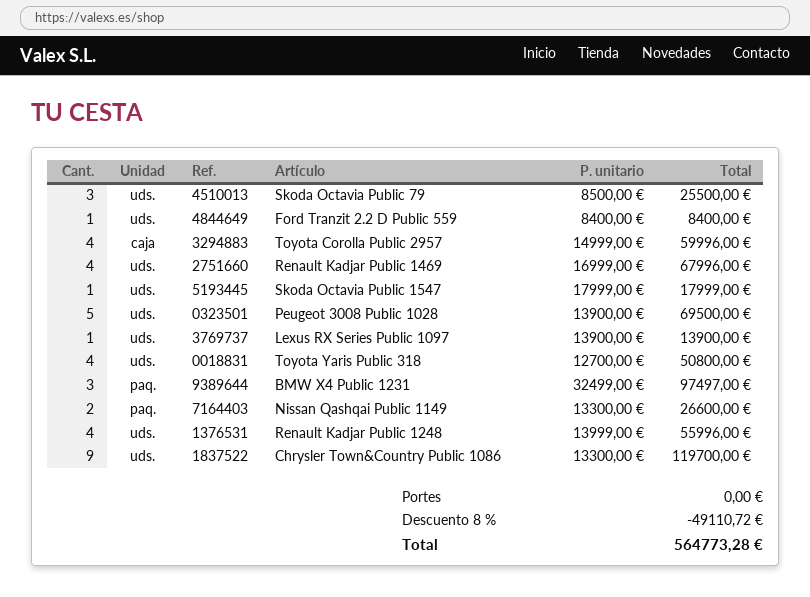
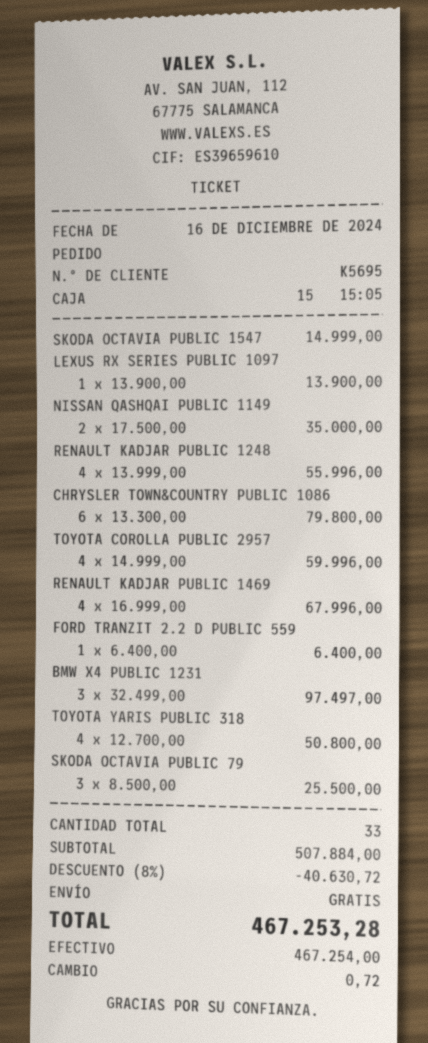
Ford Tranzit 2.2 D Public 559: 1 x 8400.00 = 8400.00 -> 1 x 6400.00 = 6400.00
Skoda Octavia Public 1547: 1 x 17999.00 = 17999.00 -> 1 x 14999.00 = 14999.00
Peugeot 3008 Public 1028: 5 x 13900.00 = 69500.00 -> none
Nissan Qashqai Public 1149: 2 x 13300.00 = 26600.00 -> 2 x 17500.00 = 35000.00
Chrysler Town&Country Public 1086: 9 x 13300.00 = 119700.00 -> 6 x 13300.00 = 79800.00
discount: 8% = 49110.72 -> 8% = 40630.72
total: 564773.28 -> 467253.28

